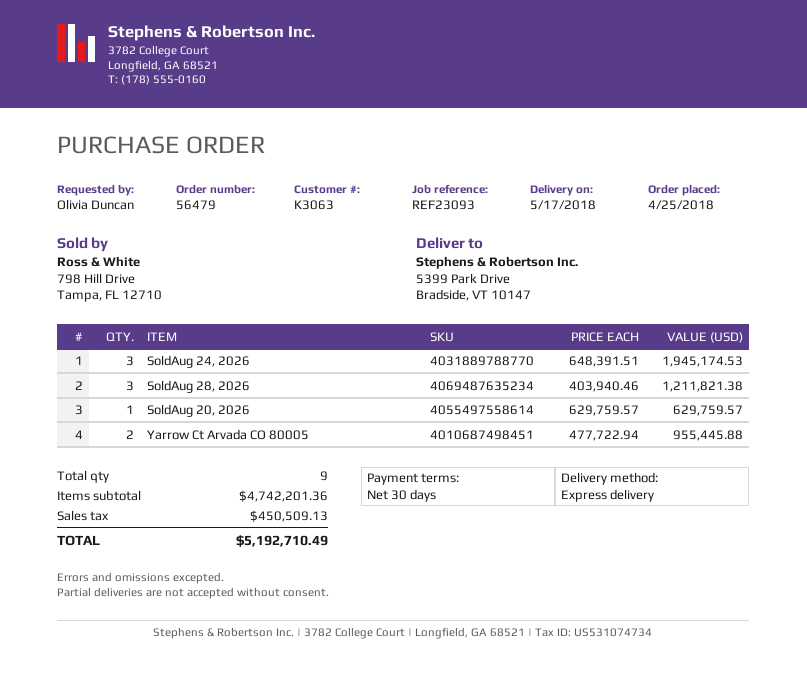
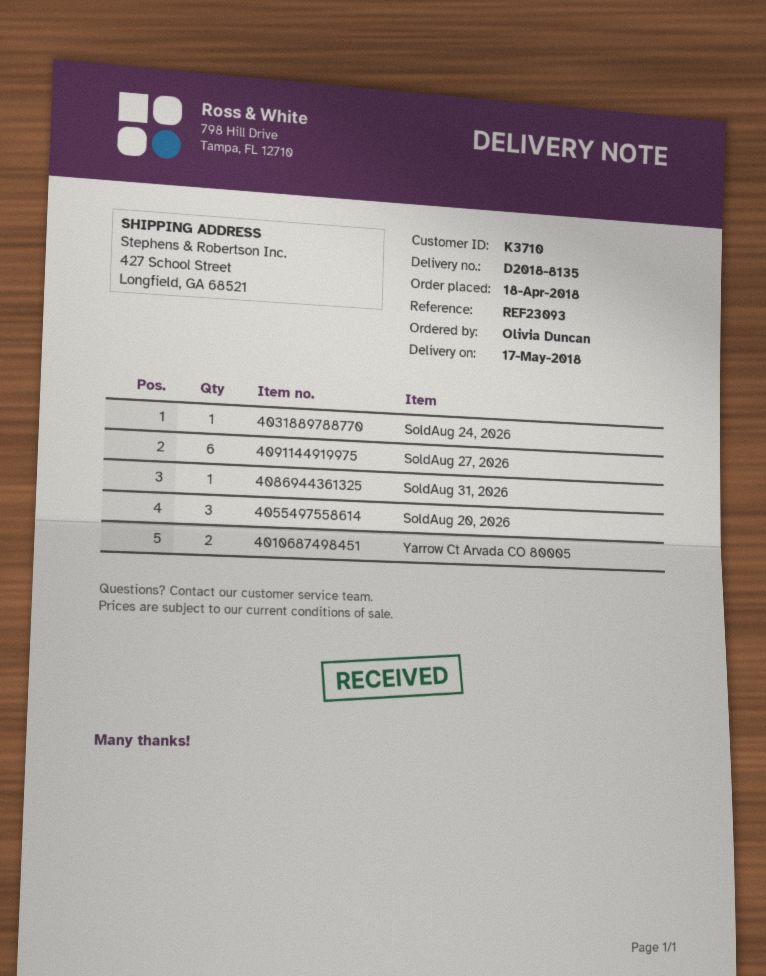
order date: 2018-04-25 -> 2018-04-18
customer number: K3063 -> K3710
ship to: 5399 Park Drive, Bradside, VT 10147 -> 427 School Street, Longfield, GA 68521
SoldAug 24, 2026: 3 -> 1
SoldAug 28, 2026: 3 -> none
SoldAug 20, 2026: 1 -> 3
SoldAug 27, 2026: none -> 6
SoldAug 31, 2026: none -> 1

